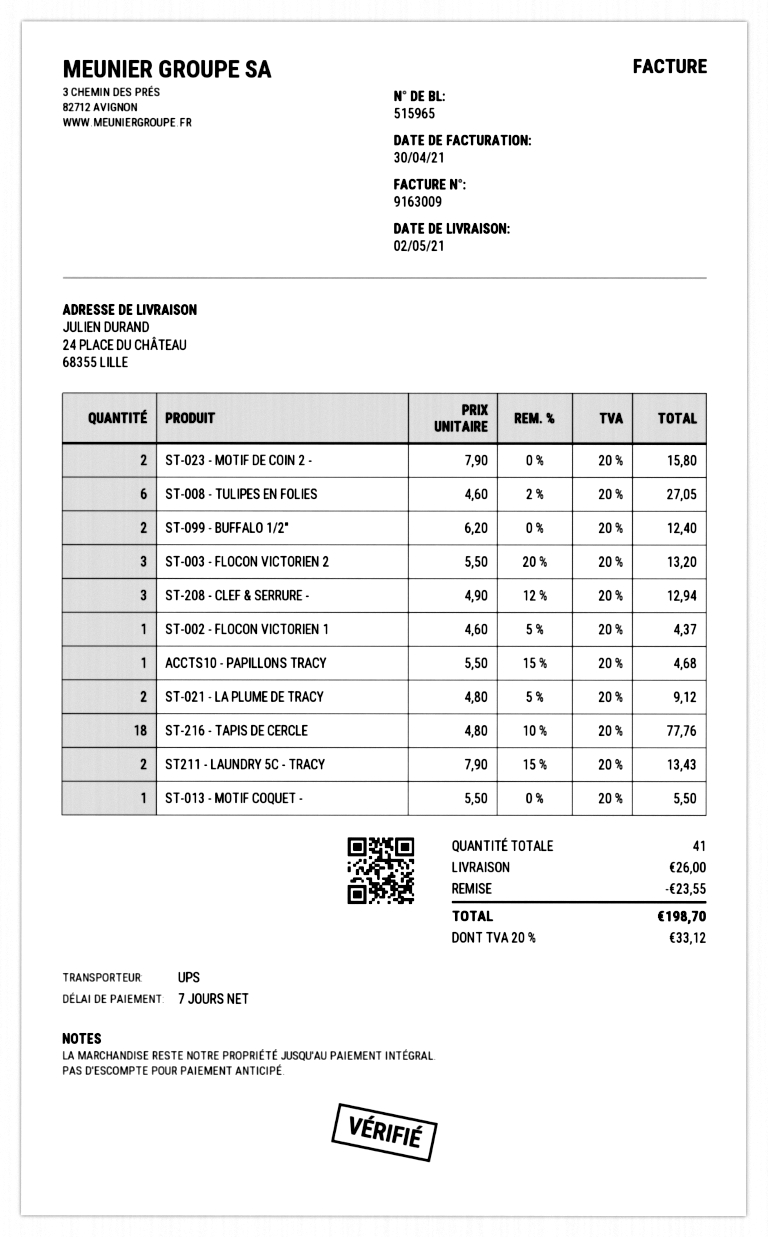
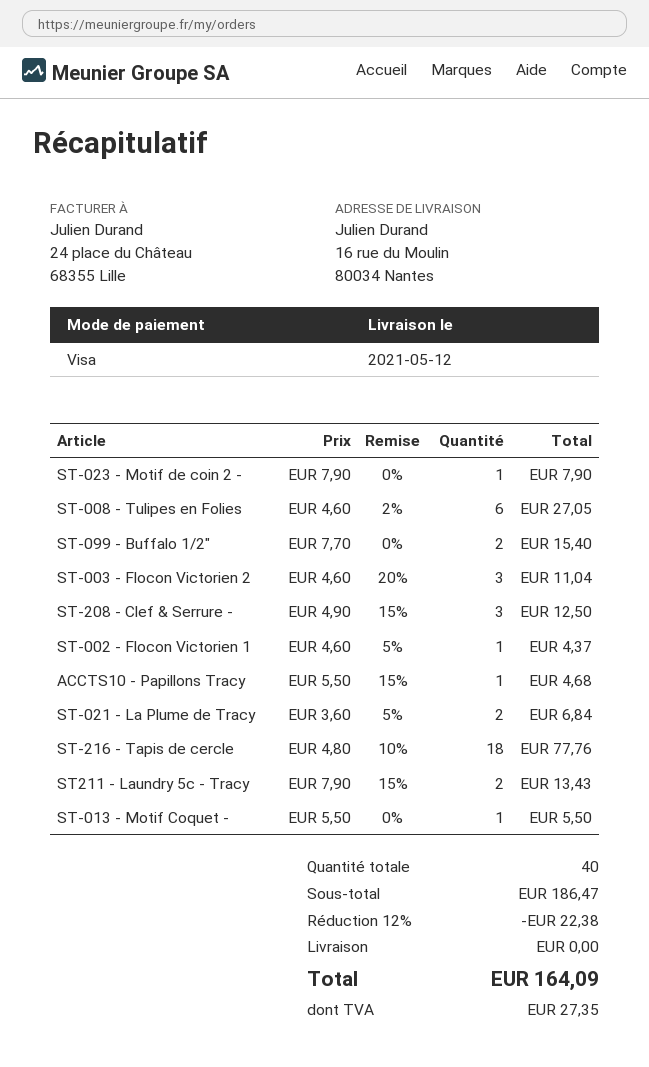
delivery date: 2021-05-02 -> 2021-05-12
ship to: 24 PLACE DU CHÂTEAU, 68355 LILLE -> 16 rue du Moulin, 80034 Nantes
ST-023 - MOTIF DE COIN 2 -: 2 x 7.90 = 15.80 -> 1 x 7.90 = 7.90
ST-099 - BUFFALO 1/2": 2 x 6.20 = 12.40 -> 2 x 7.70 = 15.40
ST-003 - FLOCON VICTORIEN 2: 3 x 5.50 - 20% = 13.20 -> 3 x 4.60 - 20% = 11.04
ST-208 - CLEF & SERRURE -: 3 x 4.90 - 12% = 12.94 -> 3 x 4.90 - 15% = 12.50
ST-021 - LA PLUME DE TRACY: 2 x 4.80 - 5% = 9.12 -> 2 x 3.60 - 5% = 6.84
total quantity: 41 -> 40
discount: 23.55 -> 22.38
shipping: 26.00 -> 0.00
tax: 33.12 -> 27.35
total: 198.70 -> 164.09

